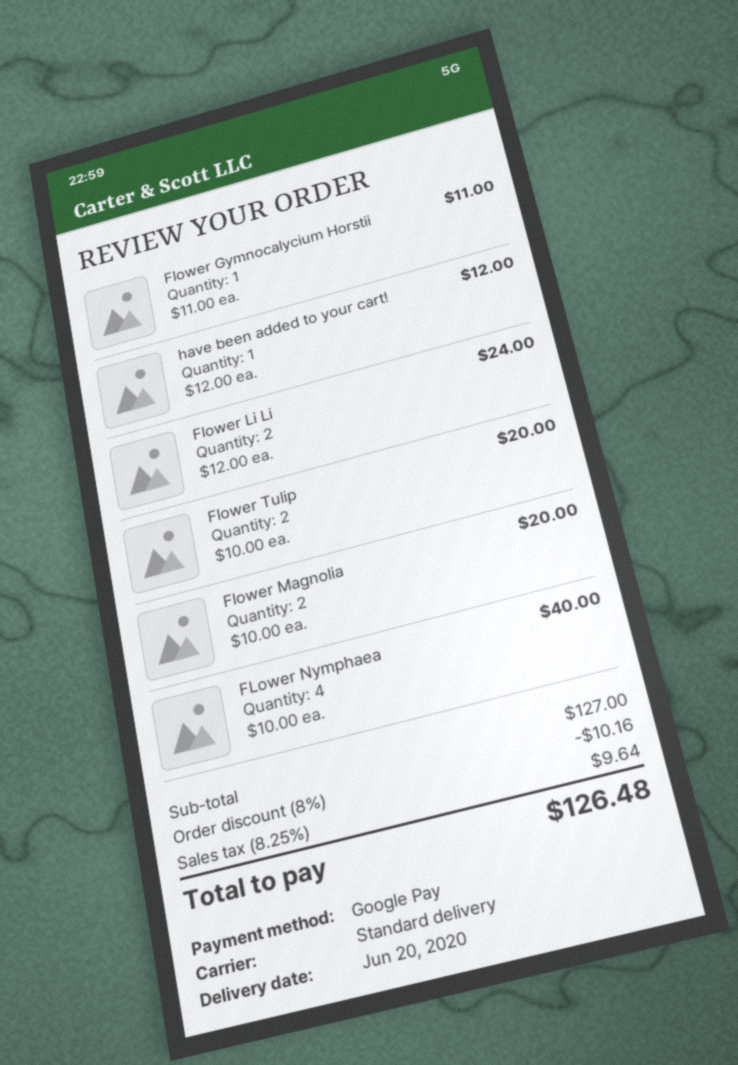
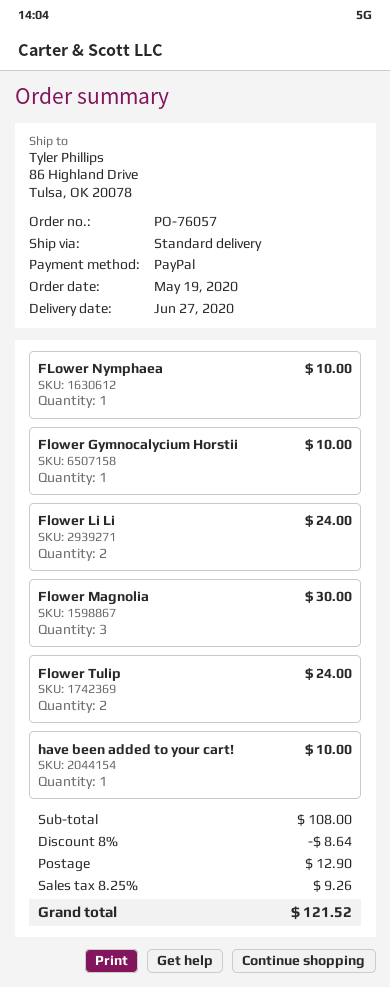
delivery date: 2020-06-20 -> 2020-06-27
payment method: Google Pay -> PayPal
Flower Gymnocalycium Horstii: 1 for 11.00 -> 1 for 10.00
have been added to your cart!: 1 for 12.00 -> 1 for 10.00
Flower Tulip: 2 for 20.00 -> 2 for 24.00
Flower Magnolia: 2 for 20.00 -> 3 for 30.00
FLower Nymphaea: 4 for 40.00 -> 1 for 10.00
subtotal: 127.00 -> 108.00
discount: 8% = 10.16 -> 8% = 8.64
shipping: none -> 12.90
tax: 8.25% = 9.64 -> 8.25% = 9.26
total: 126.48 -> 121.52

